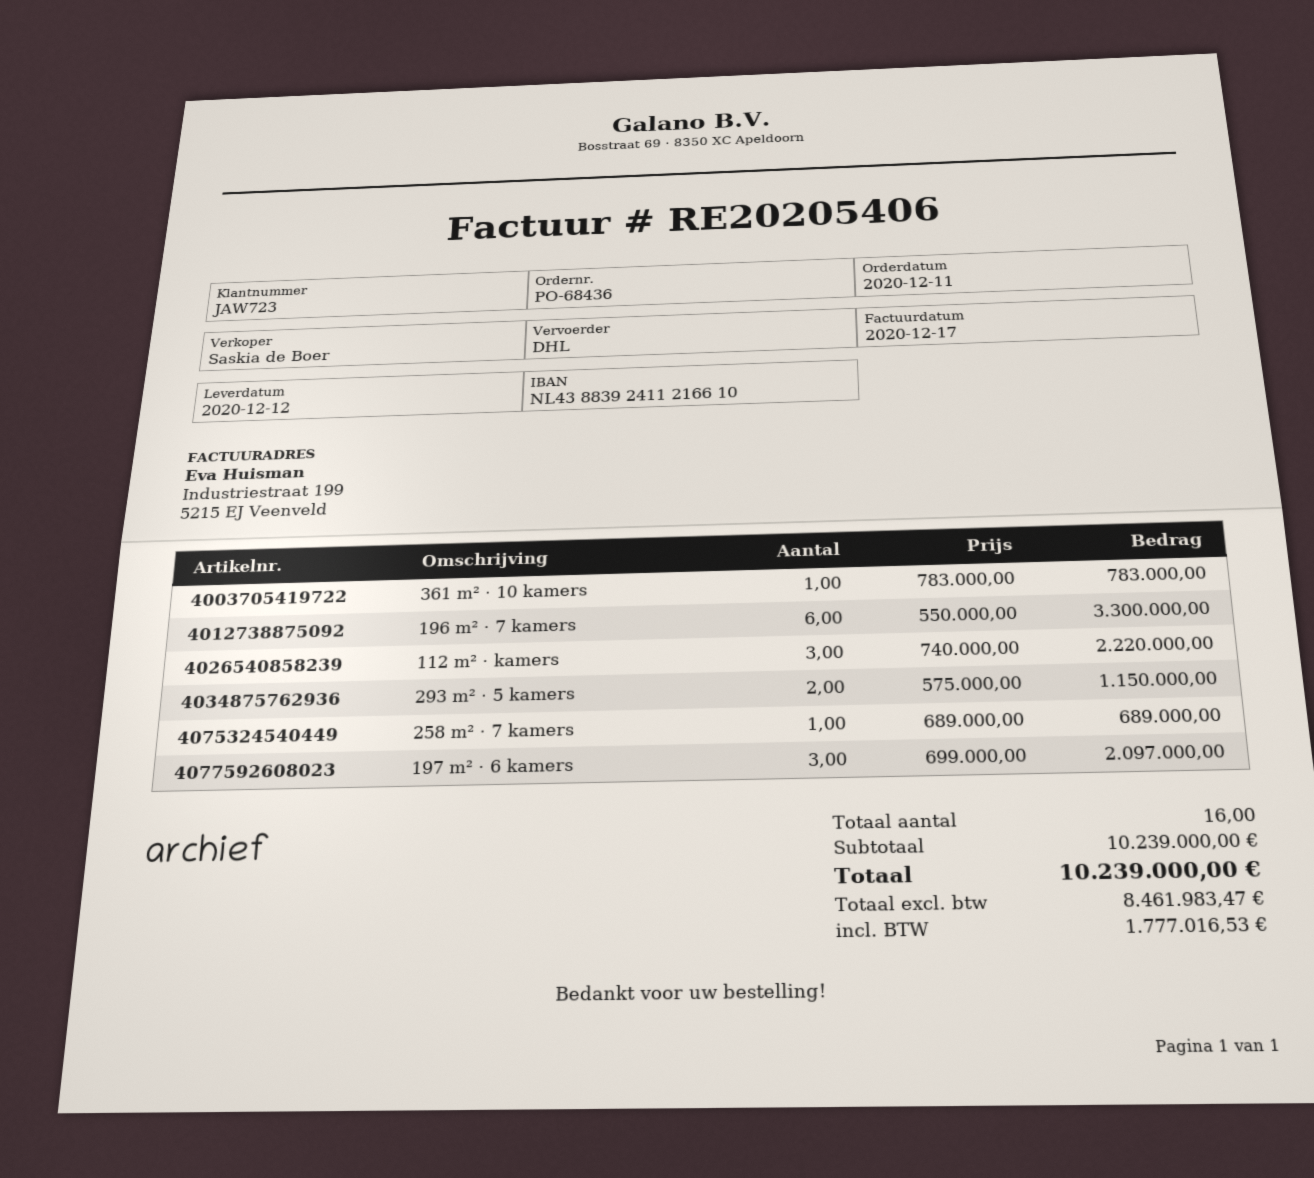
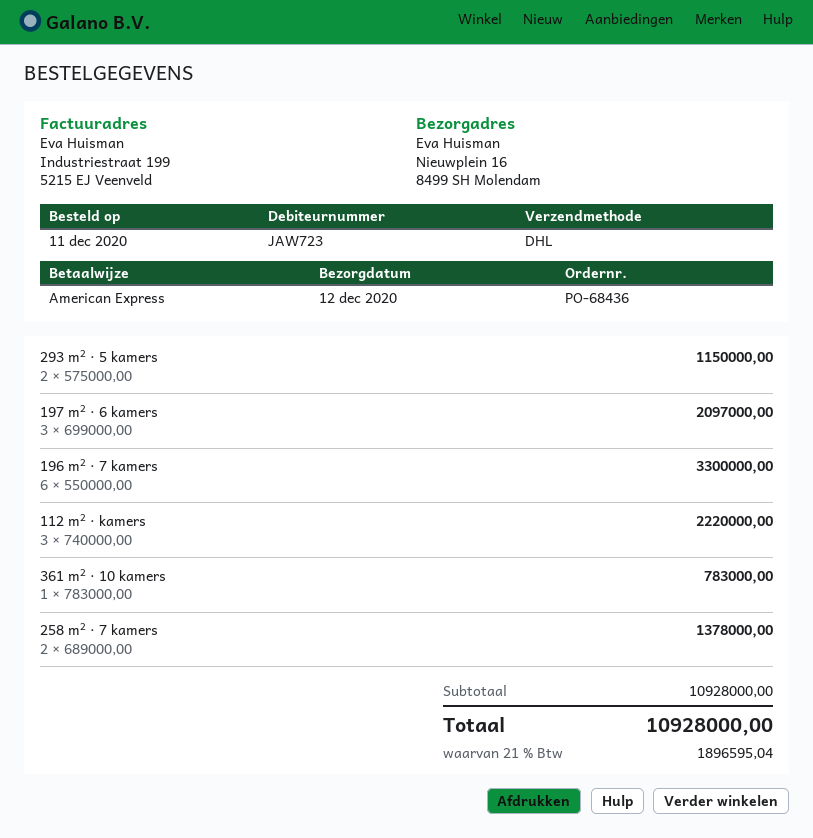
258 m² · 7 kamers: 1 x 689000.00 = 689000.00 -> 2 x 689000.00 = 1378000.00
subtotal: 10239000.00 -> 10928000.00
tax: 1777016.53 -> 1896595.04
total: 10239000.00 -> 10928000.00

